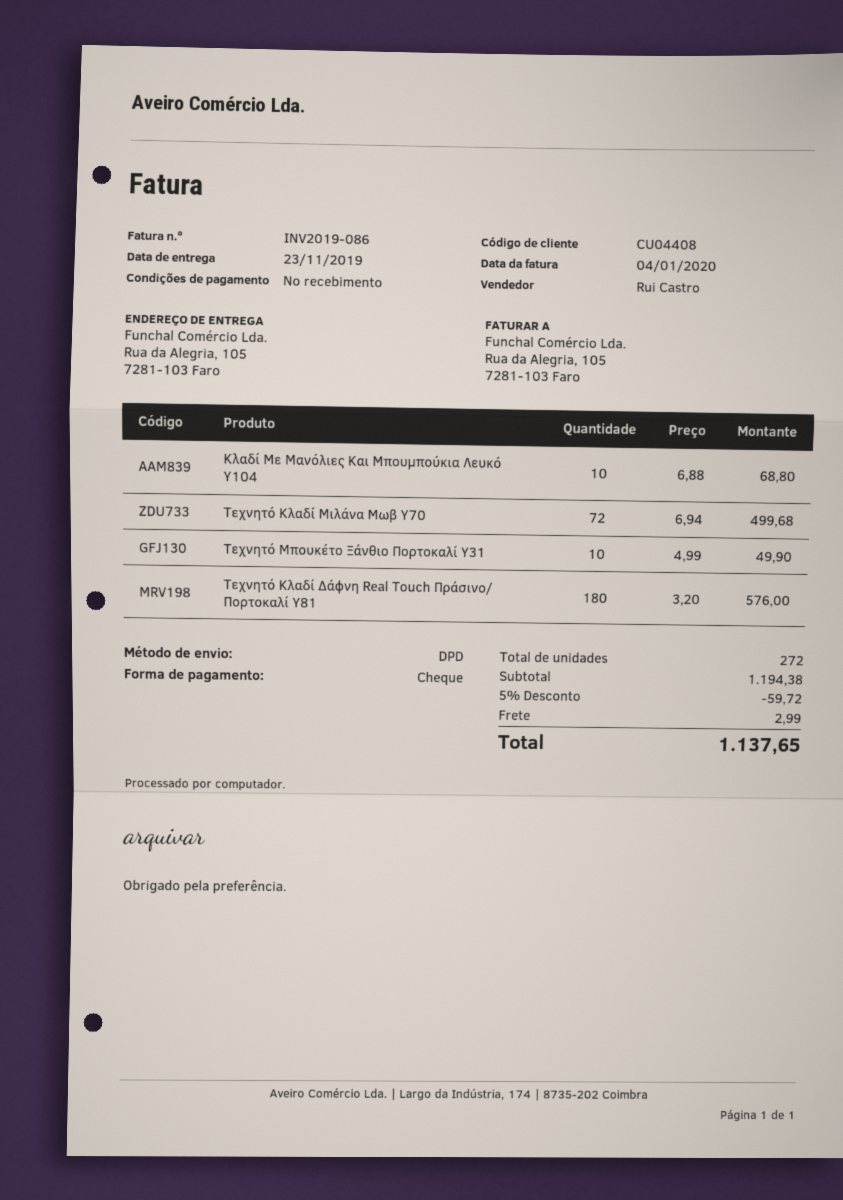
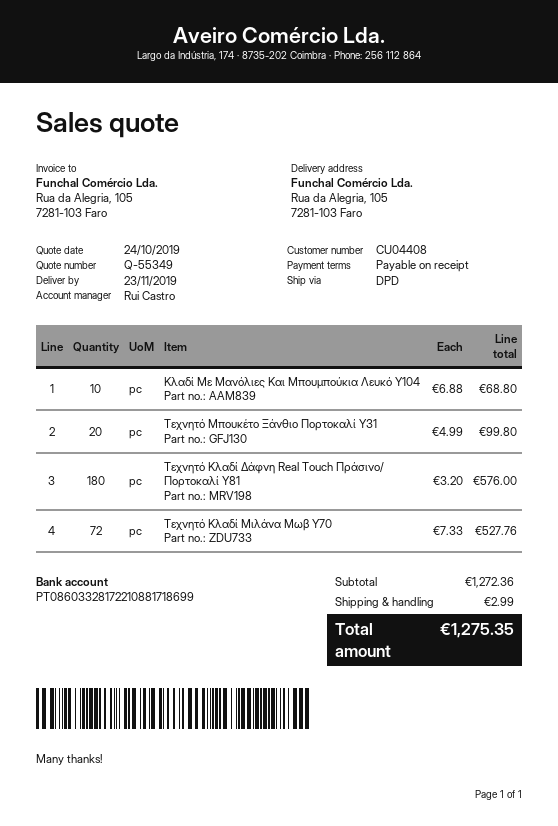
Τεχνητό Κλαδί Μιλάνα Μωβ Υ70: 72 x 6.94 = 499.68 -> 72 x 7.33 = 527.76
Τεχνητό Μπουκέτο Ξάνθιο Πορτοκαλί Υ31: 10 x 4.99 = 49.90 -> 20 x 4.99 = 99.80
subtotal: 1194.38 -> 1272.36
discount: 5% = 59.72 -> none
total: 1137.65 -> 1275.35

